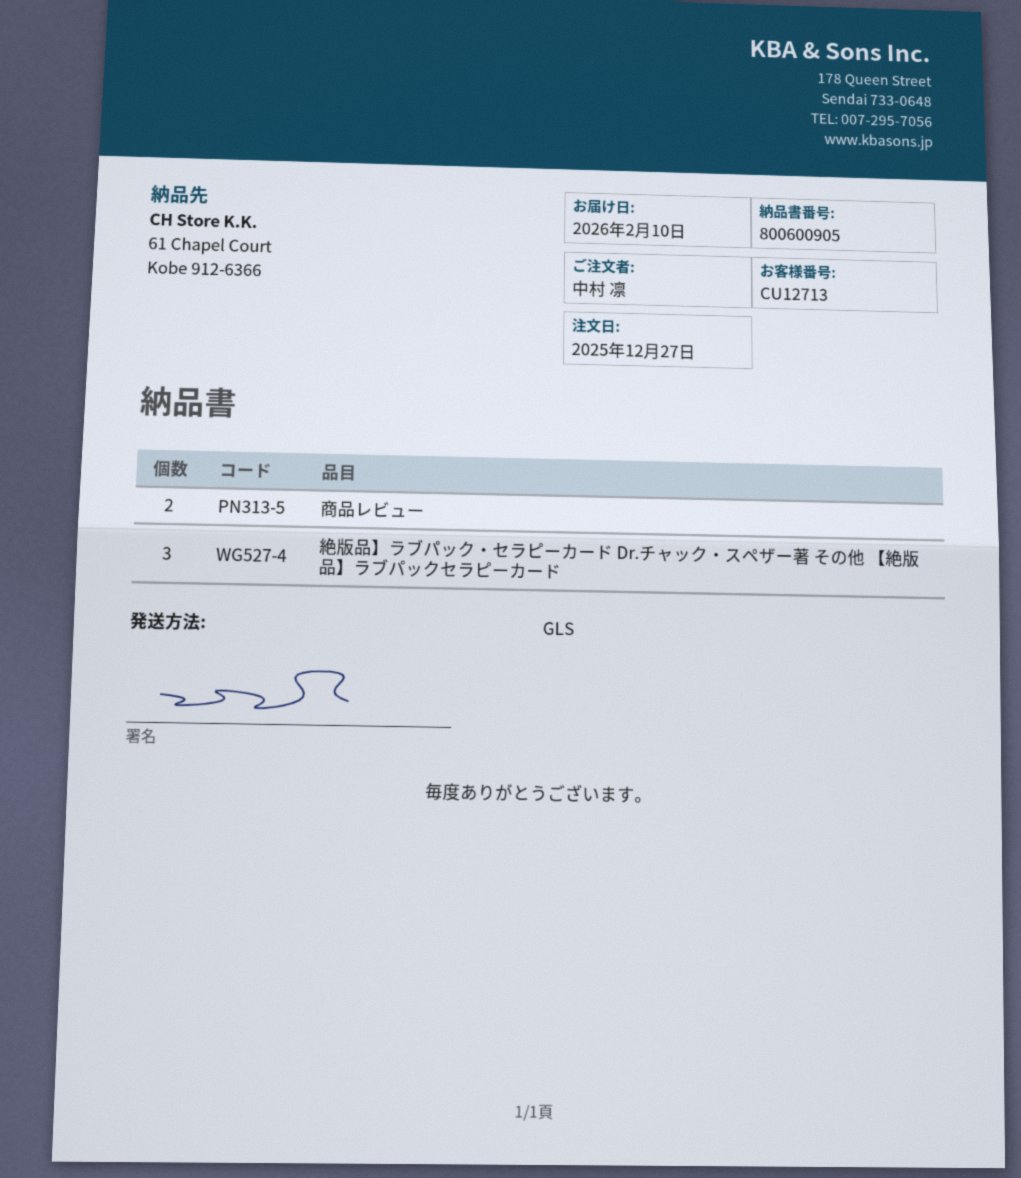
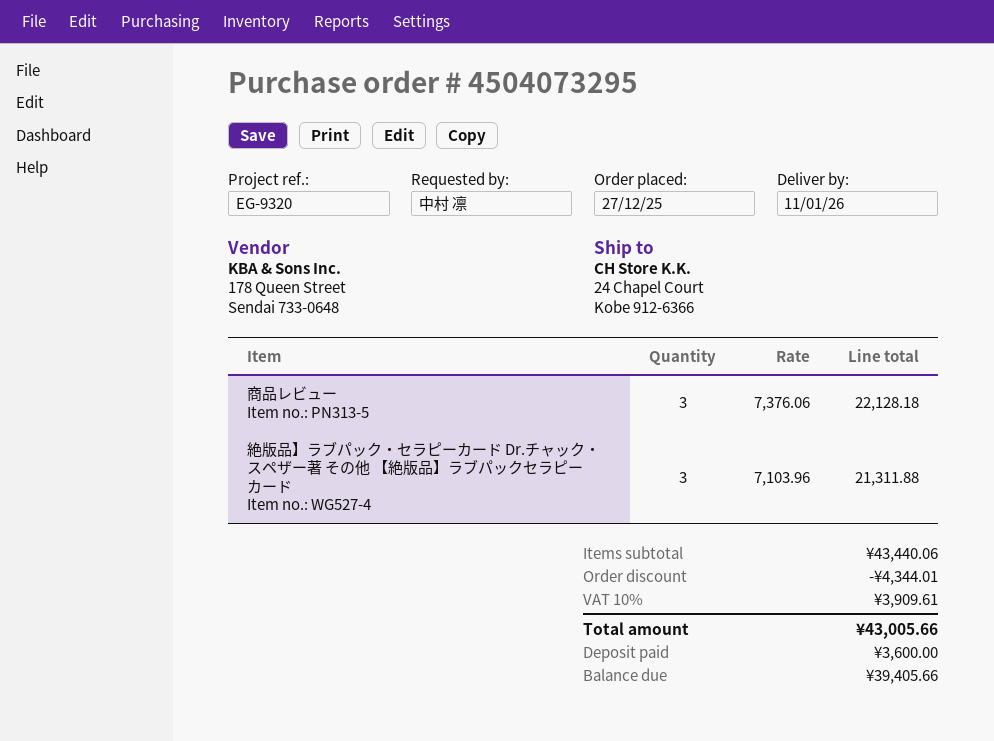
delivery date: 2026-02-10 -> 2026-01-11
ship to: 61 Chapel Court, Kobe 912-6366 -> 24 Chapel Court, Kobe 912-6366
商品レビュー: 2 -> 3

